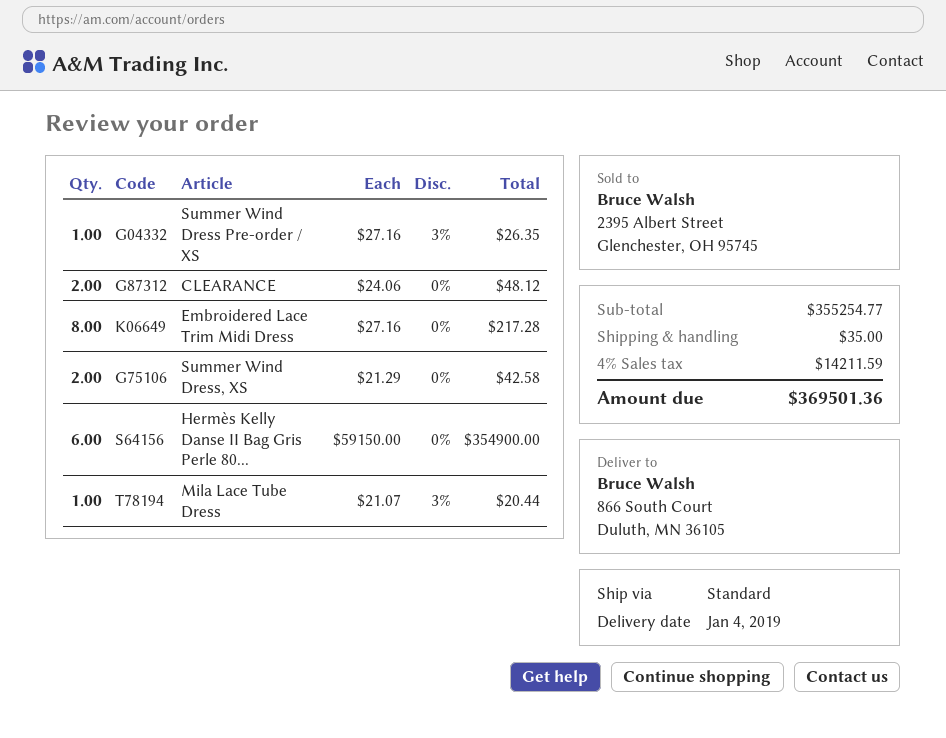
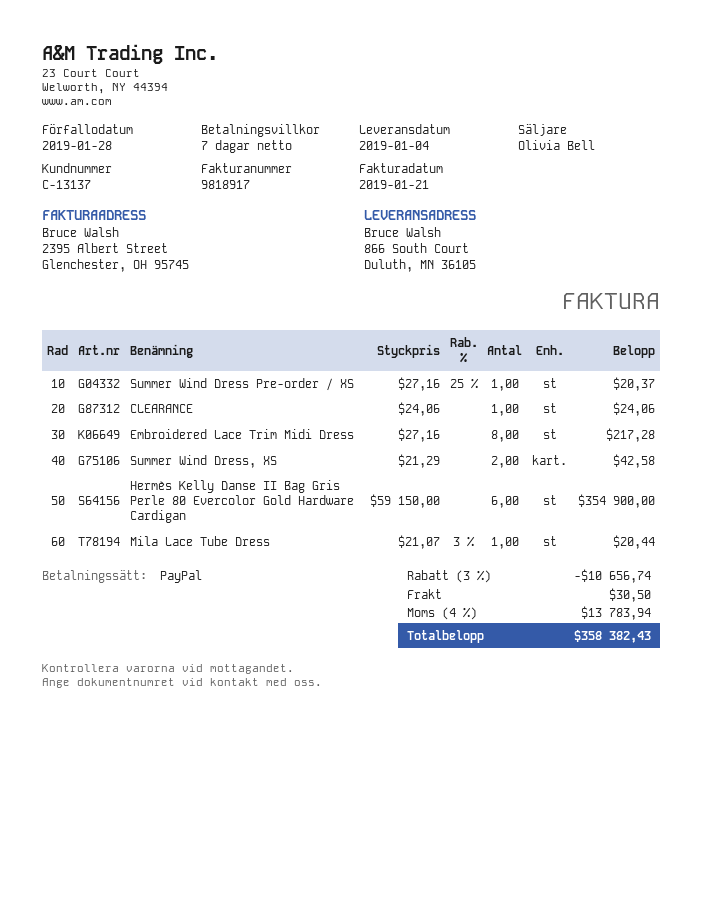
Summer Wind Dress Pre-order / XS: 1 x 27.16 - 3% = 26.35 -> 1 x 27.16 - 25% = 20.37
CLEARANCE: 2 x 24.06 = 48.12 -> 1 x 24.06 = 24.06
discount: none -> 3% = 10656.74
shipping: 35.00 -> 30.50
tax: 4% = 14211.59 -> 4% = 13783.94
total: 369501.36 -> 358382.43

